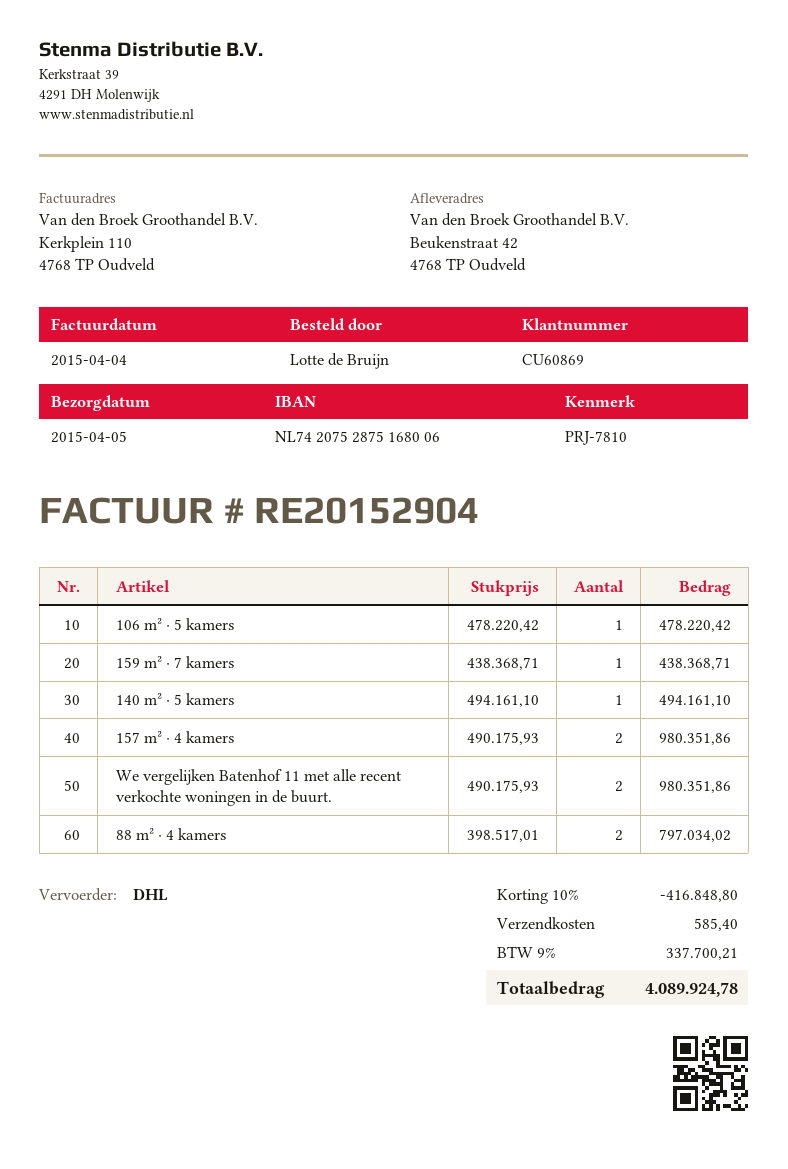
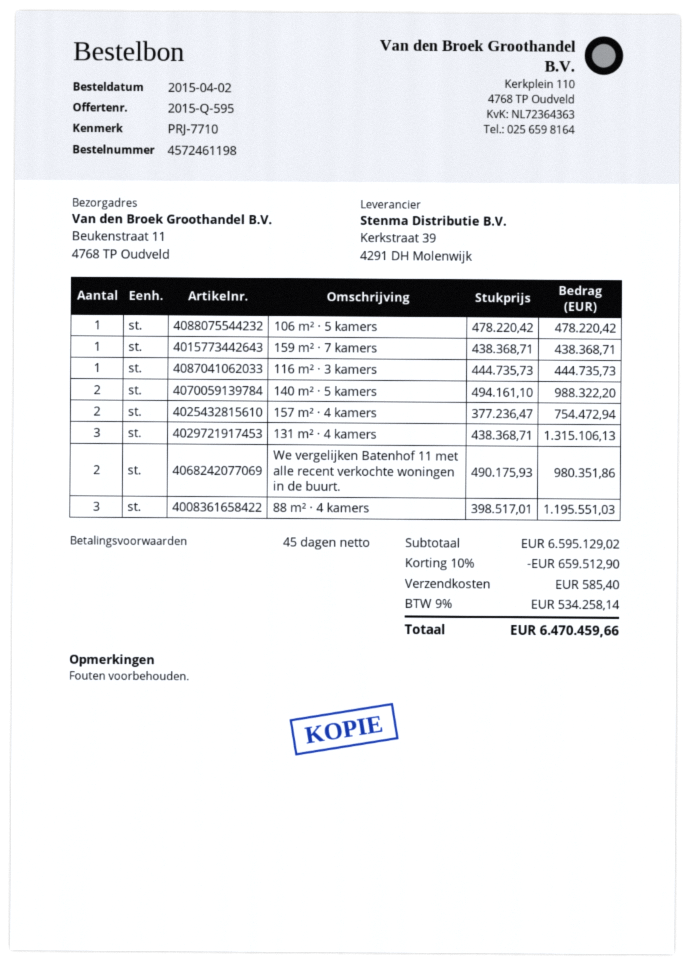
reference: PRJ-7810 -> PRJ-7710
ship to: Beukenstraat 42, 4768 TP Oudveld -> Beukenstraat 11, 4768 TP Oudveld
140 m² · 5 kamers: 1 x 494161.10 = 494161.10 -> 2 x 494161.10 = 988322.20
157 m² · 4 kamers: 2 x 490175.93 = 980351.86 -> 2 x 377236.47 = 754472.94
88 m² · 4 kamers: 2 x 398517.01 = 797034.02 -> 3 x 398517.01 = 1195551.03
116 m² · 3 kamers: none -> 1 x 444735.73 = 444735.73
131 m² · 4 kamers: none -> 3 x 438368.71 = 1315106.13
discount: 10% = 416848.80 -> 10% = 659512.90
tax: 9% = 337700.21 -> 9% = 534258.14
total: 4089924.78 -> 6470459.66

